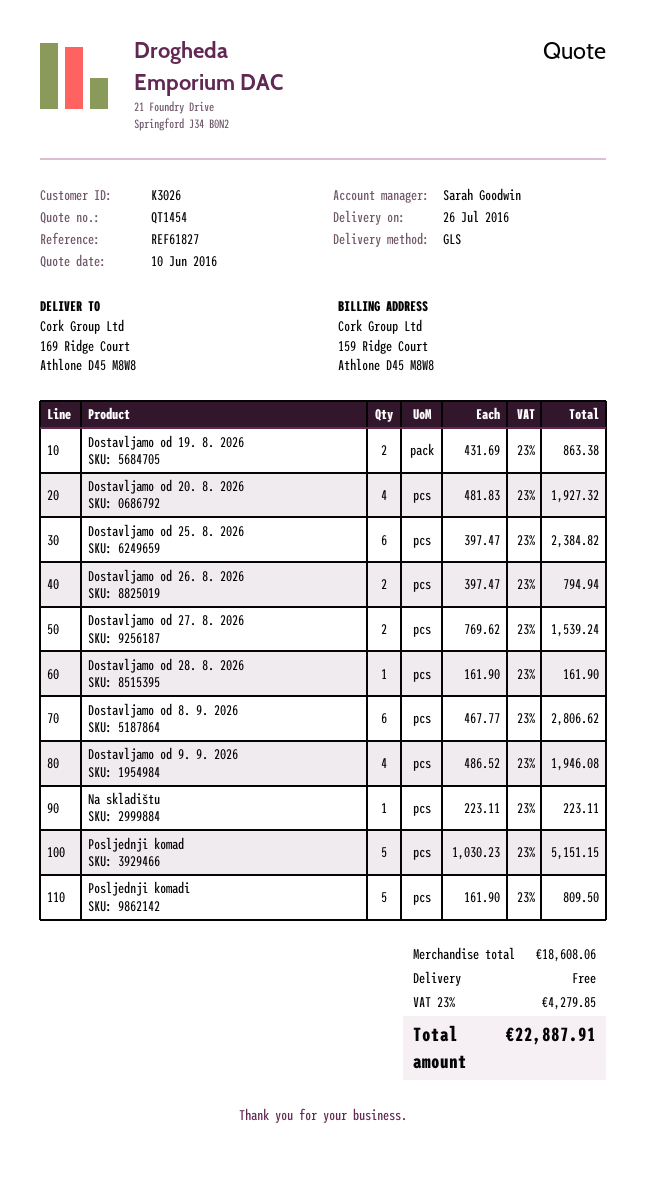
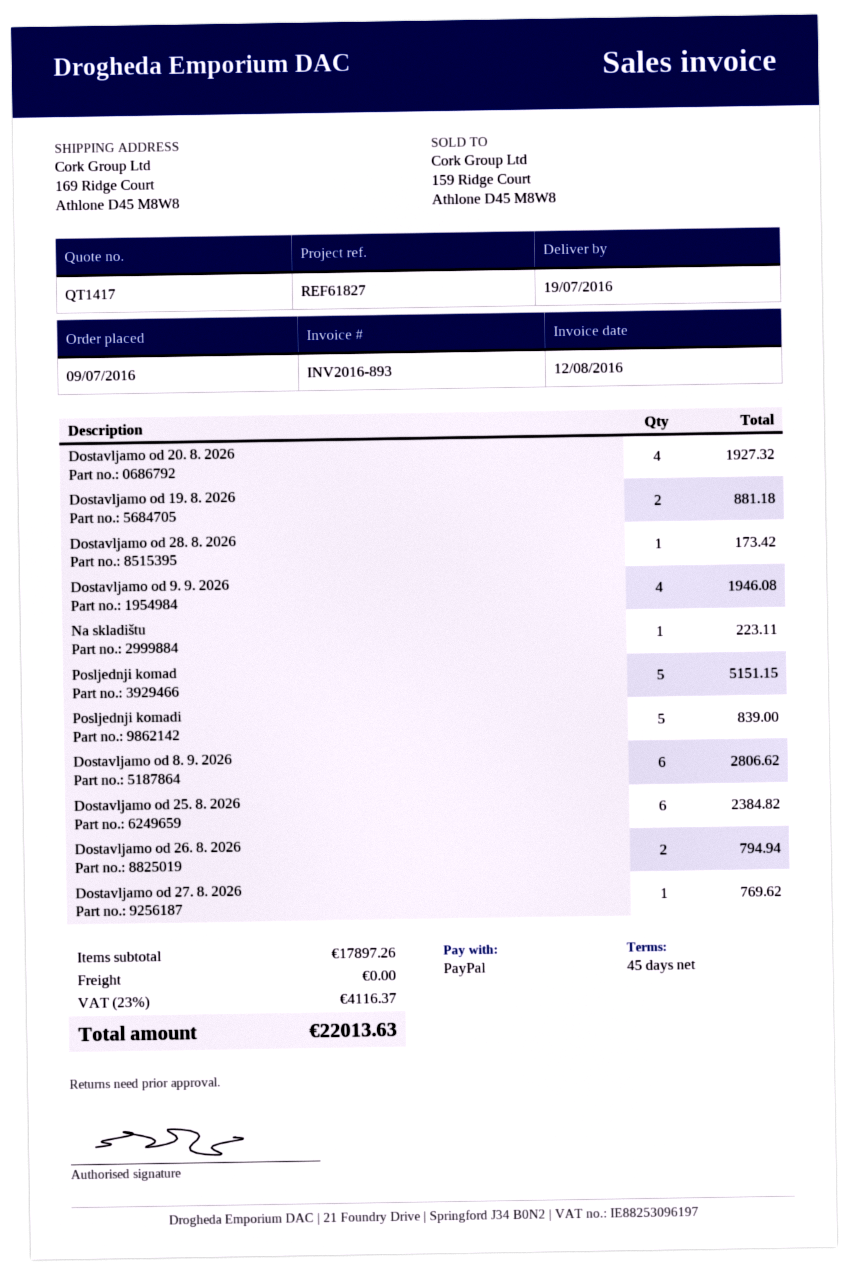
quote number: QT1454 -> QT1417
delivery date: 2016-07-26 -> 2016-07-19
Dostavljamo od 19. 8. 2026: 2 for 863.38 -> 2 for 881.18
Dostavljamo od 27. 8. 2026: 2 for 1539.24 -> 1 for 769.62
Dostavljamo od 28. 8. 2026: 1 for 161.90 -> 1 for 173.42
Posljednji komadi: 5 for 809.50 -> 5 for 839.00
subtotal: 18608.06 -> 17897.26
tax: 23% = 4279.85 -> 23% = 4116.37
total: 22887.91 -> 22013.63

